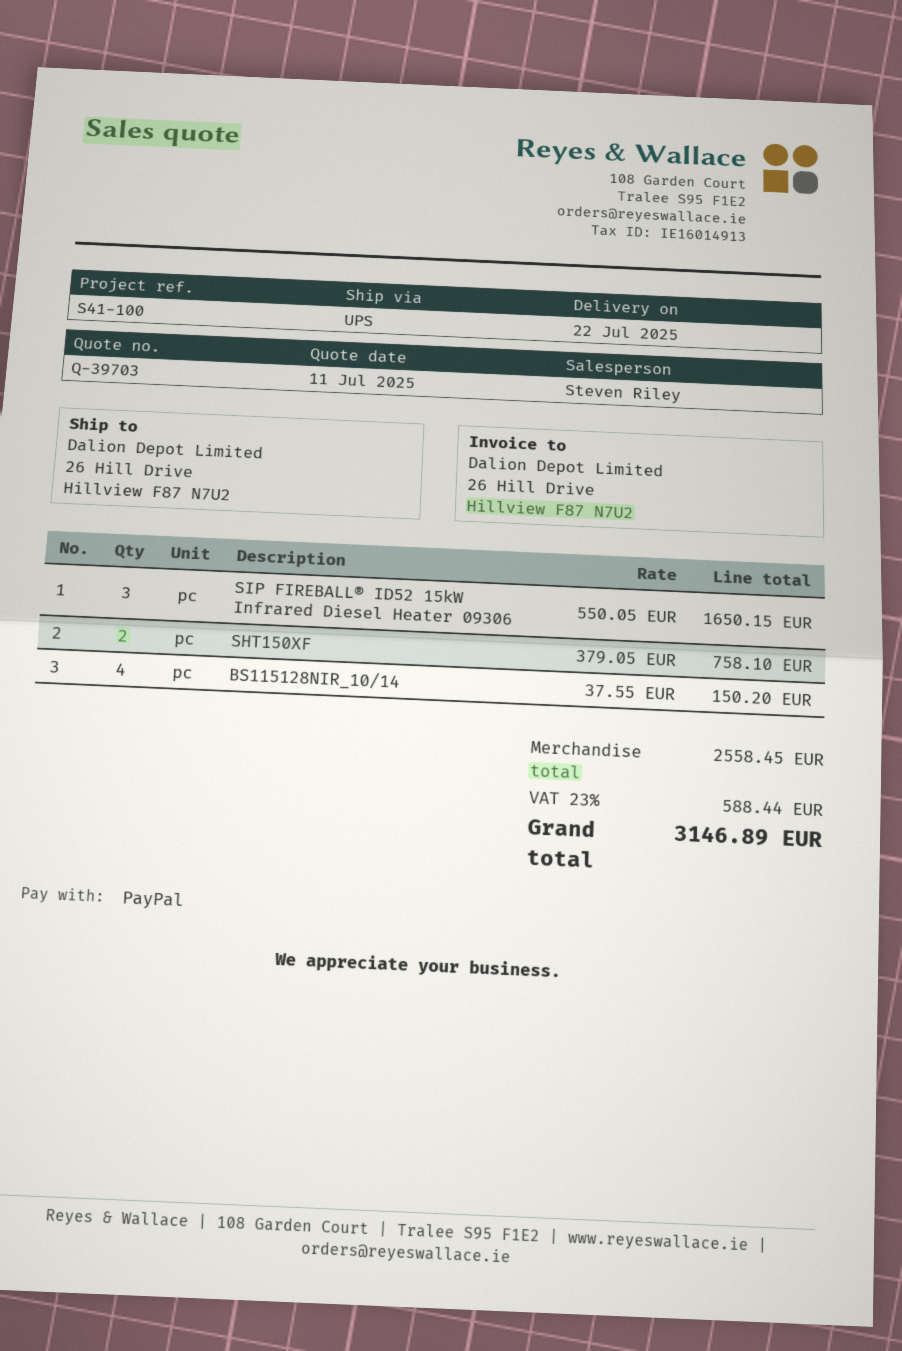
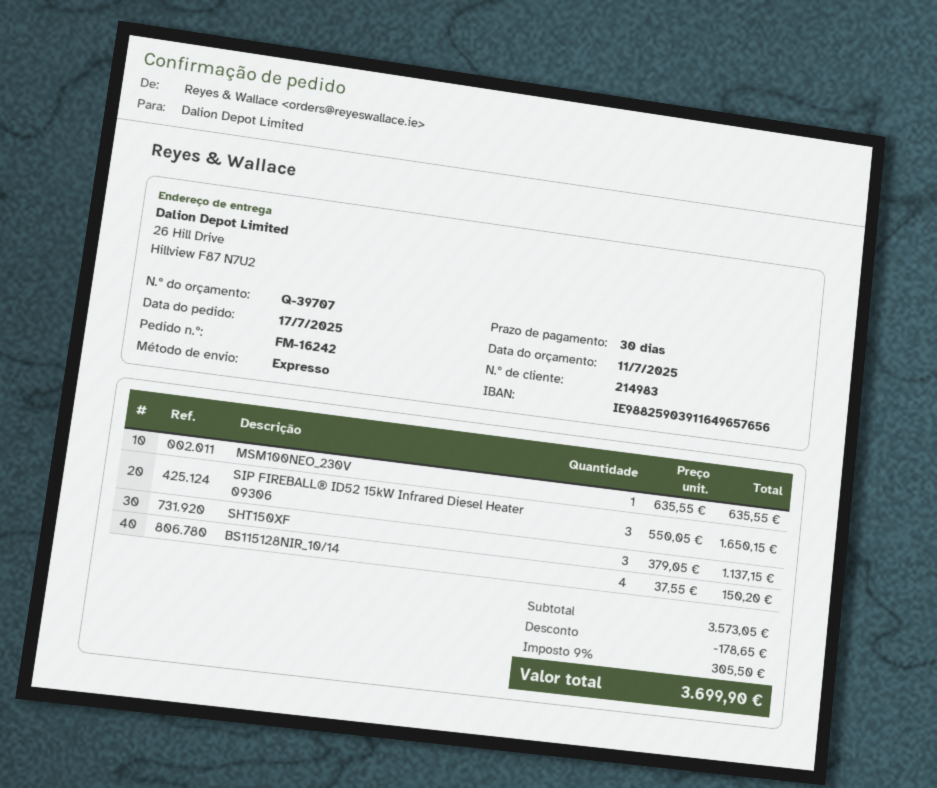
quote number: Q-39703 -> Q-39707
shipping method: UPS -> express
SHT150XF: 2 x 379.05 = 758.10 -> 3 x 379.05 = 1137.15
MSM100NEO_230V: none -> 1 x 635.55 = 635.55
subtotal: 2558.45 -> 3573.05
discount: none -> 178.65
tax: 23% = 588.44 -> 9% = 305.50
total: 3146.89 -> 3699.90

